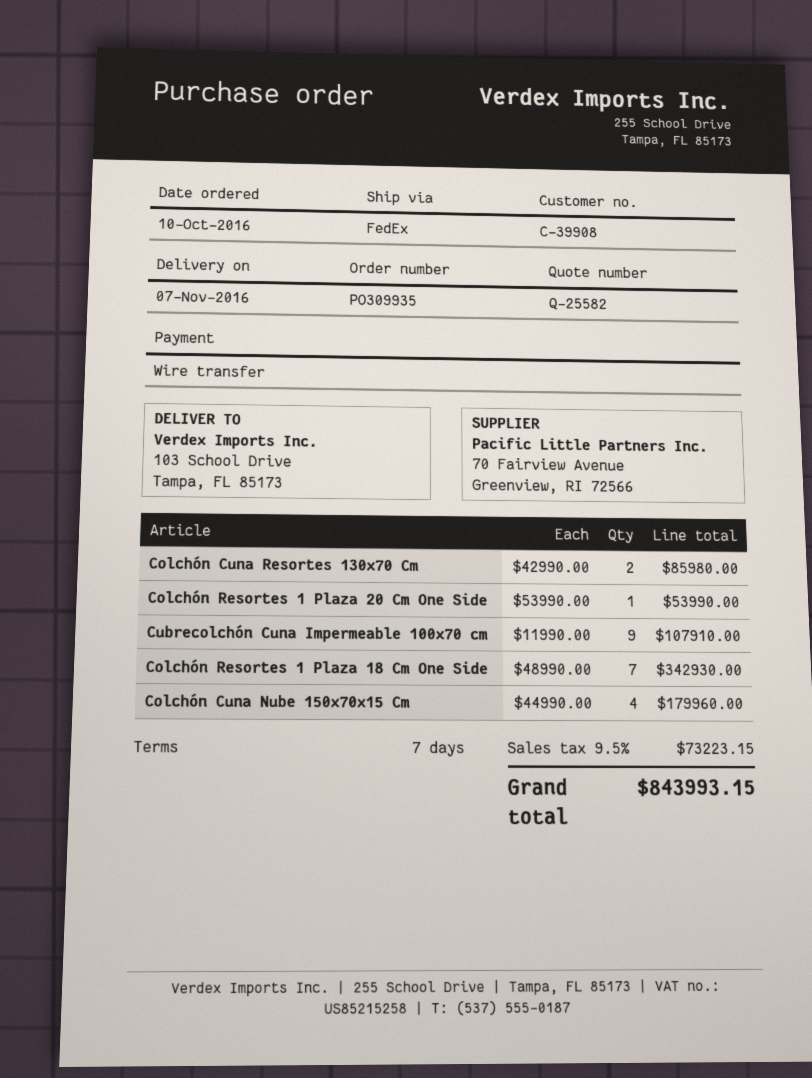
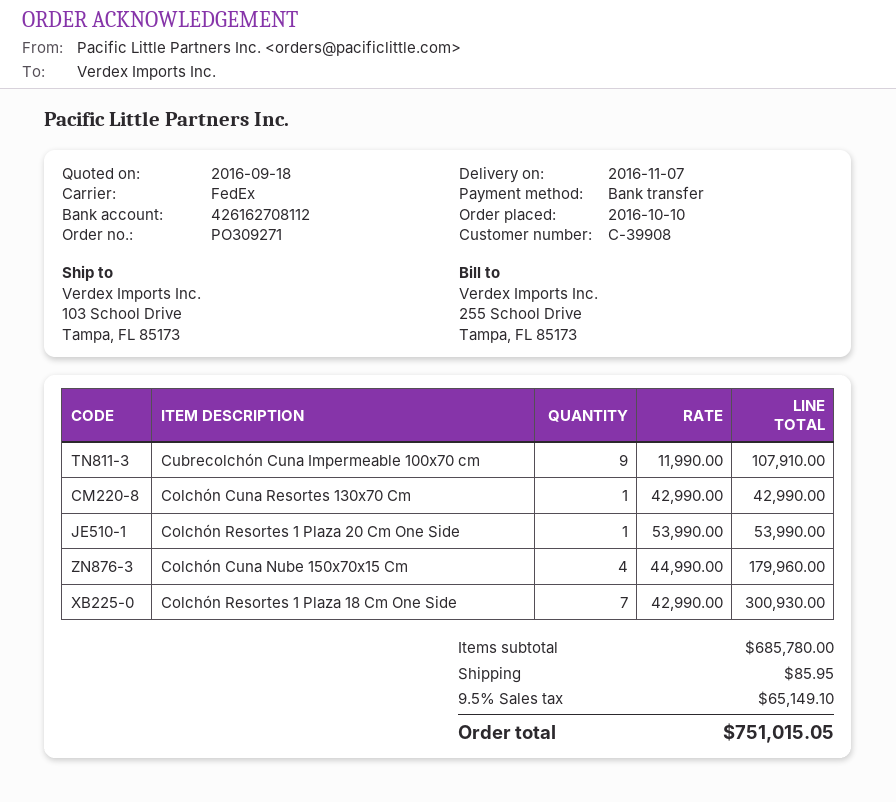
order number: PO309935 -> PO309271
Colchón Cuna Resortes 130x70 Cm: 2 x 42990.00 = 85980.00 -> 1 x 42990.00 = 42990.00
Colchón Resortes 1 Plaza 18 Cm One Side: 7 x 48990.00 = 342930.00 -> 7 x 42990.00 = 300930.00
shipping: none -> 85.95
tax: 9.5% = 73223.15 -> 9.5% = 65149.10
total: 843993.15 -> 751015.05

